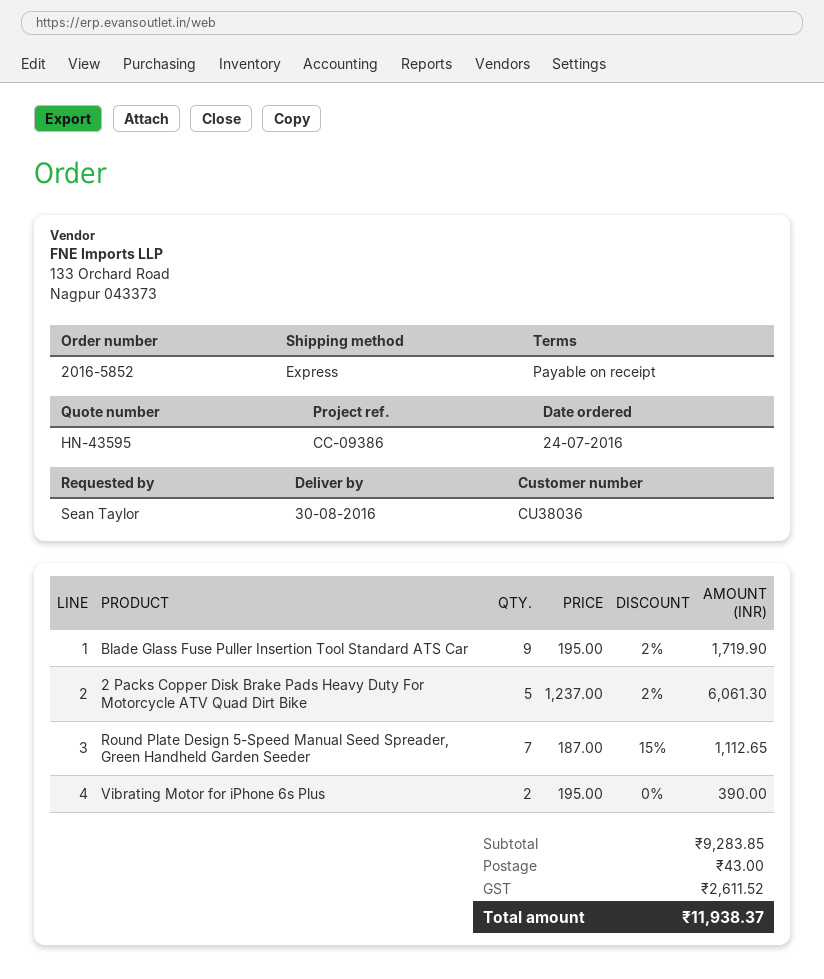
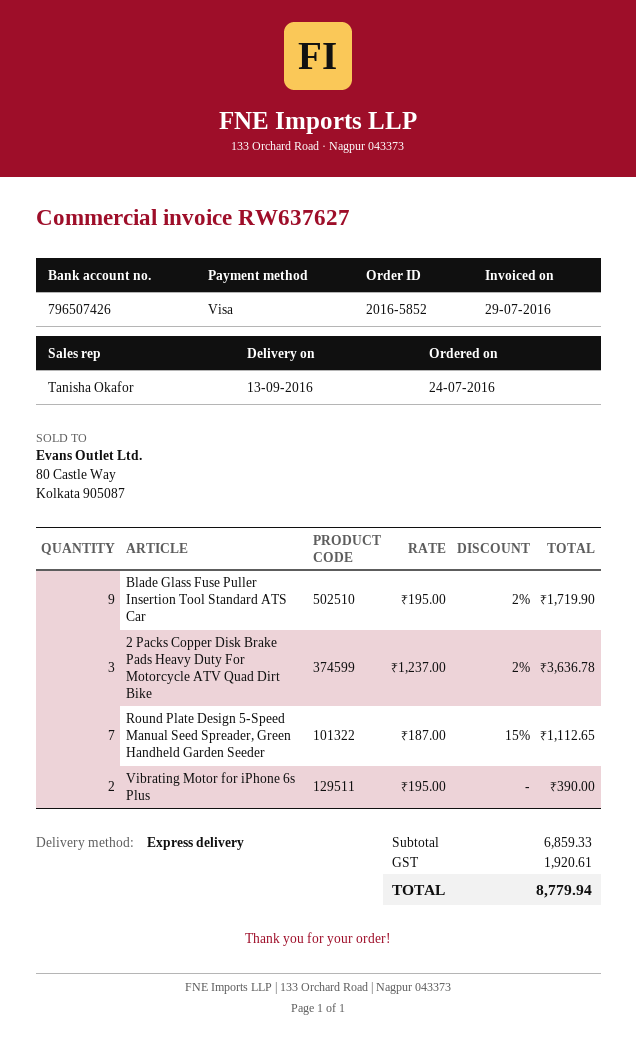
delivery date: 2016-08-30 -> 2016-09-13
2 Packs Copper Disk Brake Pads Heavy Duty For Motorcycle ATV Quad Dirt Bike: 5 x 1237.00 - 2% = 6061.30 -> 3 x 1237.00 - 2% = 3636.78
subtotal: 9283.85 -> 6859.33
shipping: 43.00 -> none
tax: 2611.52 -> 1920.61
total: 11938.37 -> 8779.94

